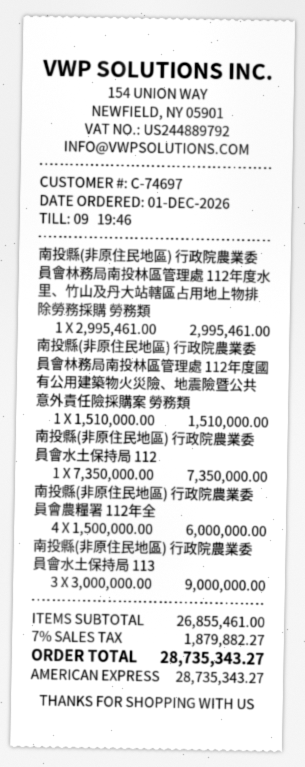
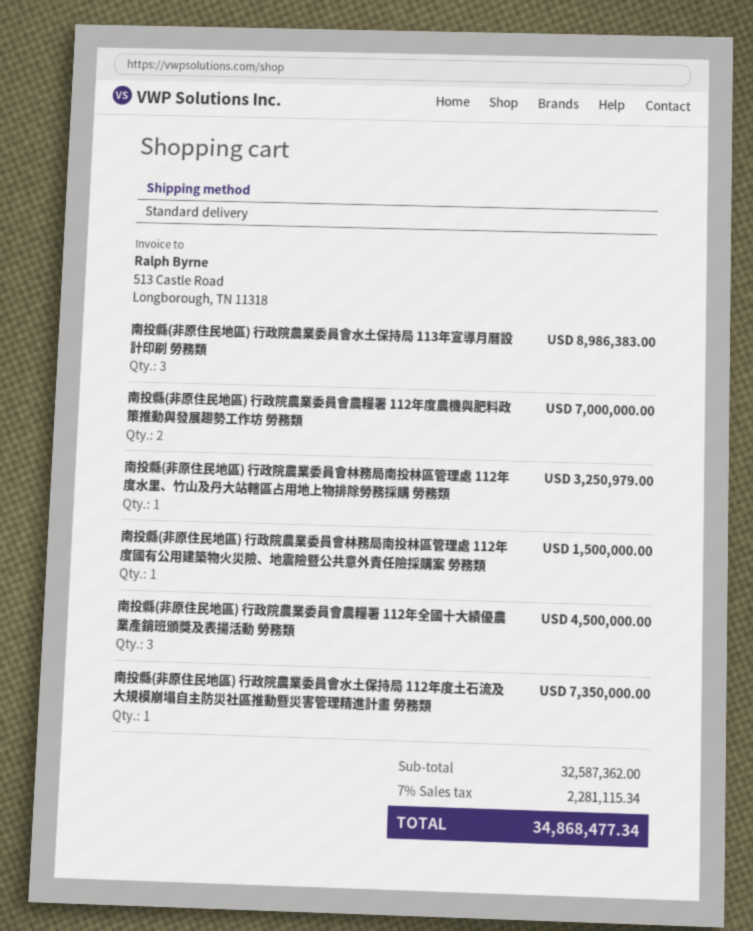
南投縣(非原住民地區) 行政院農業委員會林務局南投林區管理處 112年度水里、竹山及丹大站轄區占用地上物排除勞務採購 勞務類: 1 for 2995461.00 -> 1 for 3250979.00
南投縣(非原住民地區) 行政院農業委員會林務局南投林區管理處 112年度國有公用建築物火災險、地震險暨公共意外責任險採購案 勞務類: 1 for 1510000.00 -> 1 for 1500000.00
南投縣(非原住民地區) 行政院農業委員會農糧署 112年全: 4 for 6000000.00 -> 3 for 4500000.00
南投縣(非原住民地區) 行政院農業委員會水土保持局 113: 3 for 9000000.00 -> 3 for 8986383.00
南投縣(非原住民地區) 行政院農業委員會農糧署 112年度農機與肥料政策推動與發展趨勢工作坊 勞務類: none -> 2 for 7000000.00
subtotal: 26855461.00 -> 32587362.00
tax: 7% = 1879882.27 -> 7% = 2281115.34
total: 28735343.27 -> 34868477.34

